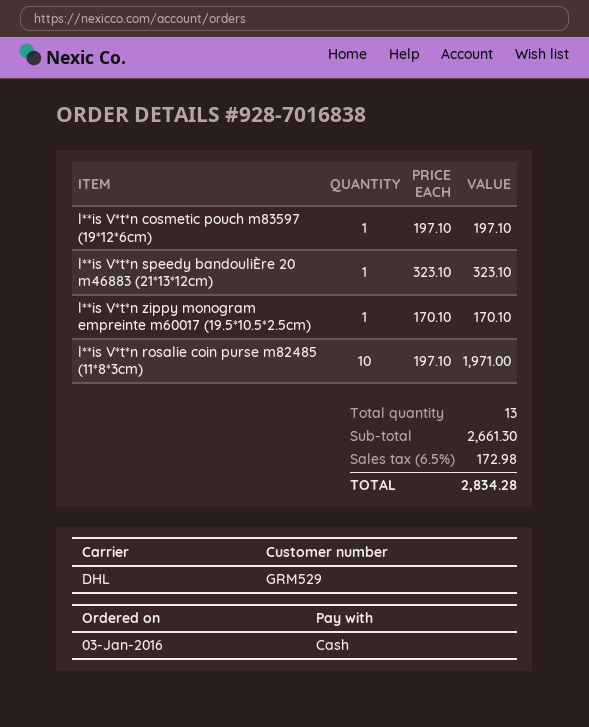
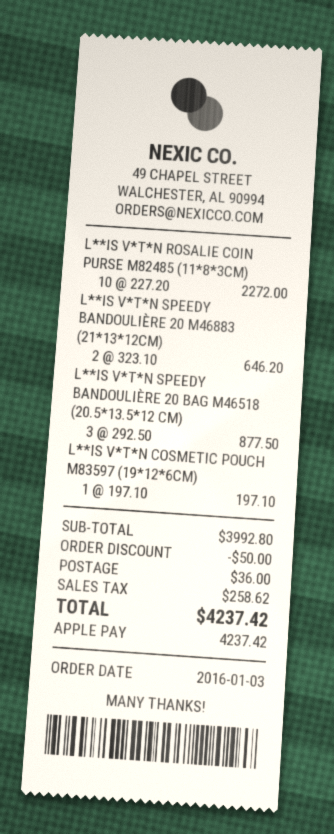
payment method: cash -> Apple Pay
l**is V*t*n speedy bandouliÈre 20 m46883 (21*13*12cm): 1 x 323.10 = 323.10 -> 2 x 323.10 = 646.20
l**is V*t*n zippy monogram empreinte m60017 (19.5*10.5*2.5cm): 1 x 170.10 = 170.10 -> none
l**is V*t*n rosalie coin purse m82485 (11*8*3cm): 10 x 197.10 = 1971.00 -> 10 x 227.20 = 2272.00
L**IS V*T*N SPEEDY BANDOULIÈRE 20 BAG M46518 (20.5*13.5*12 CM): none -> 3 x 292.50 = 877.50
subtotal: 2661.30 -> 3992.80
discount: none -> 50.00
shipping: none -> 36.00
tax: 172.98 -> 258.62
total: 2834.28 -> 4237.42

